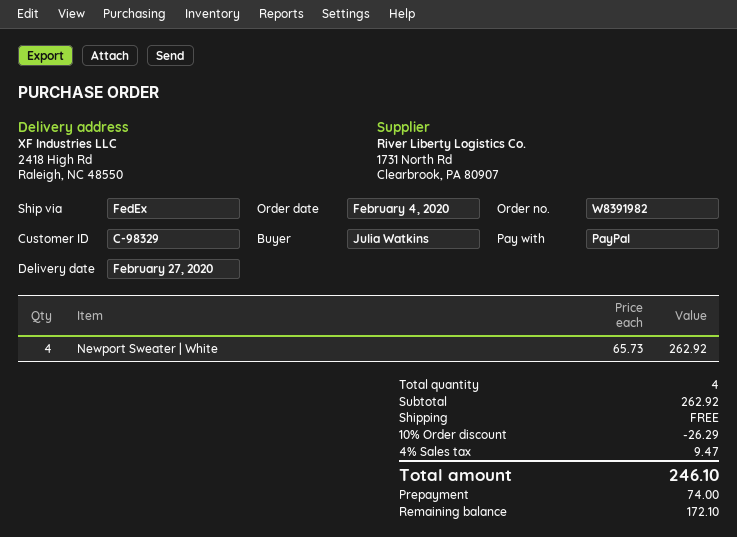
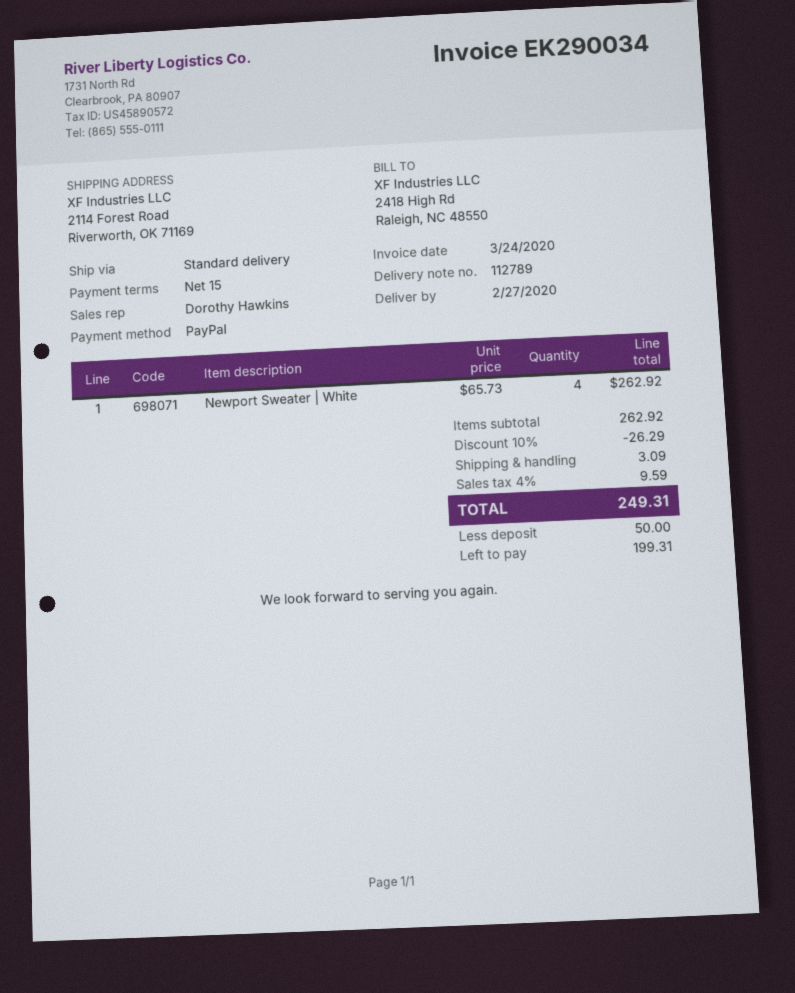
shipping method: FedEx -> standard
ship to: 2418 High Rd, Raleigh, NC 48550 -> 2114 Forest Road, Riverworth, OK 71169
shipping: 0.00 -> 3.09
tax: 4% = 9.47 -> 4% = 9.59
total: 246.10 -> 249.31
deposit: 74.00 -> 50.00
balance: 172.10 -> 199.31

